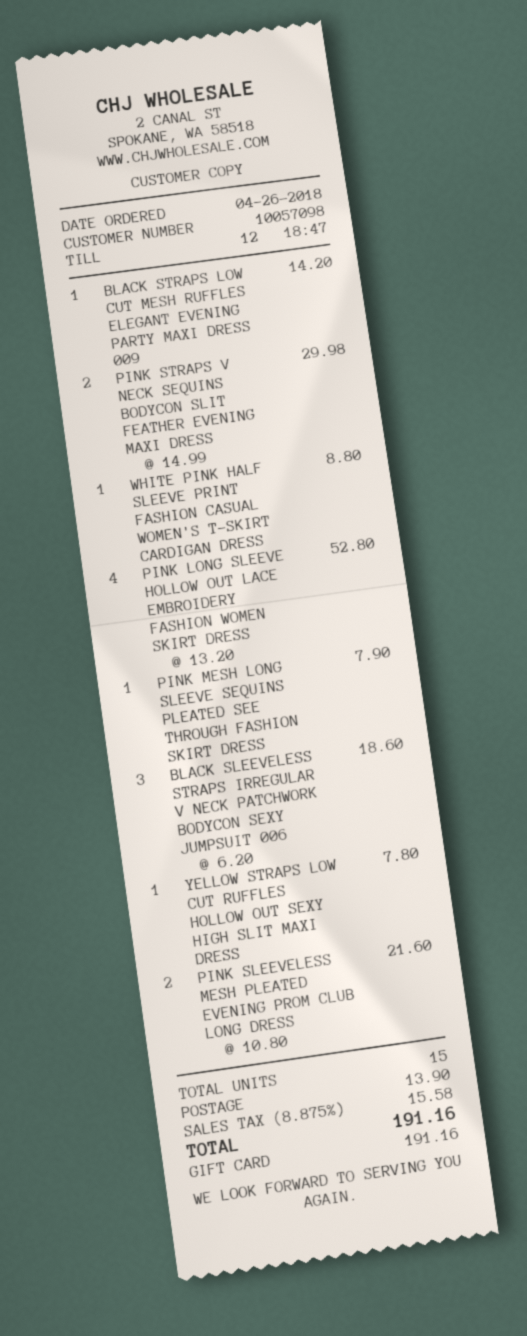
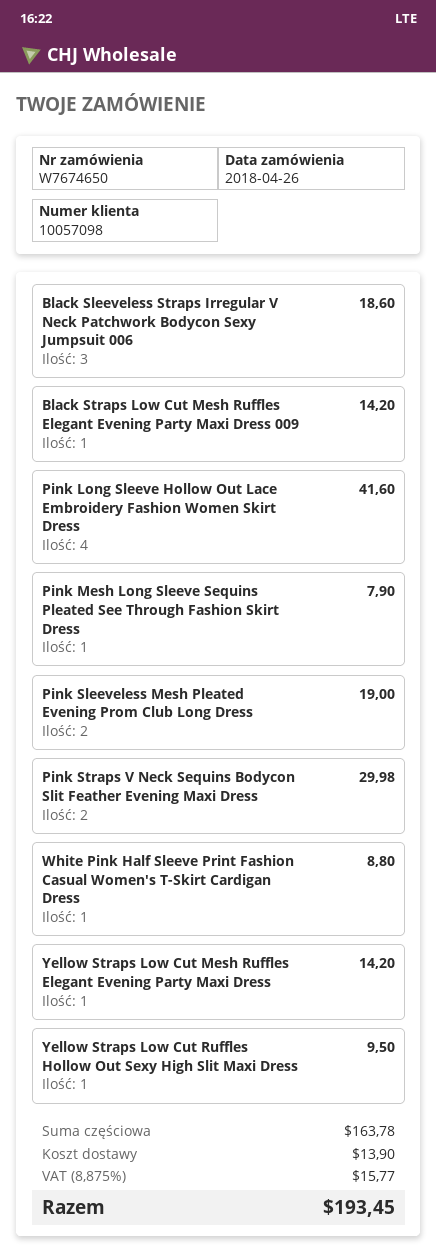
PINK LONG SLEEVE HOLLOW OUT LACE EMBROIDERY FASHION WOMEN SKIRT DRESS: 4 for 52.80 -> 4 for 41.60
YELLOW STRAPS LOW CUT RUFFLES HOLLOW OUT SEXY HIGH SLIT MAXI DRESS: 1 for 7.80 -> 1 for 9.50
PINK SLEEVELESS MESH PLEATED EVENING PROM CLUB LONG DRESS: 2 for 21.60 -> 2 for 19.00
Yellow Straps Low Cut Mesh Ruffles Elegant Evening Party Maxi Dress: none -> 1 for 14.20
tax: 8.875% = 15.58 -> 8.875% = 15.77
total: 191.16 -> 193.45

